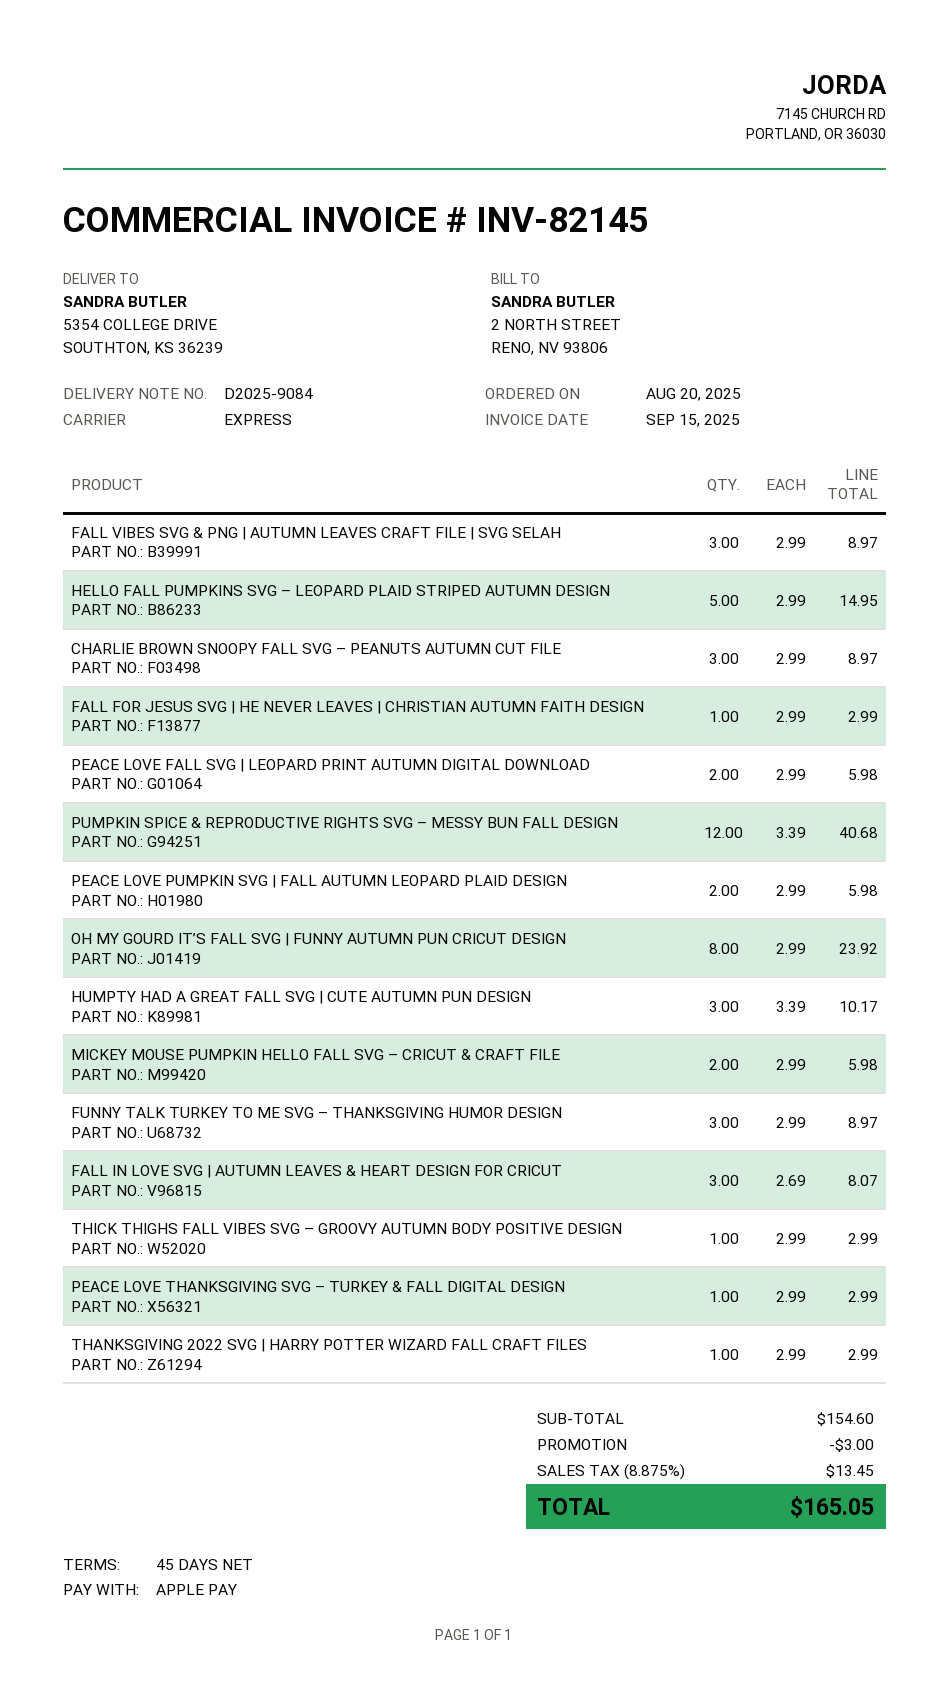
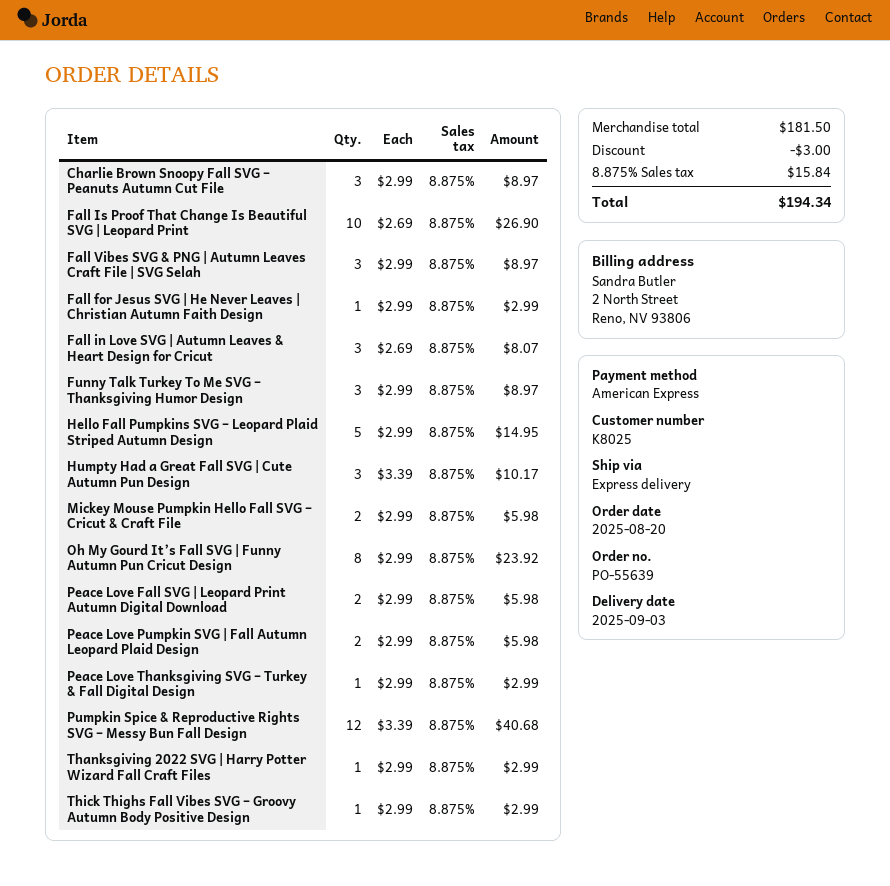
payment method: Apple Pay -> American Express
Fall Is Proof That Change Is Beautiful SVG | Leopard Print: none -> 10 x 2.69 = 26.90
subtotal: 154.60 -> 181.50
tax: 8.875% = 13.45 -> 8.875% = 15.84
total: 165.05 -> 194.34

